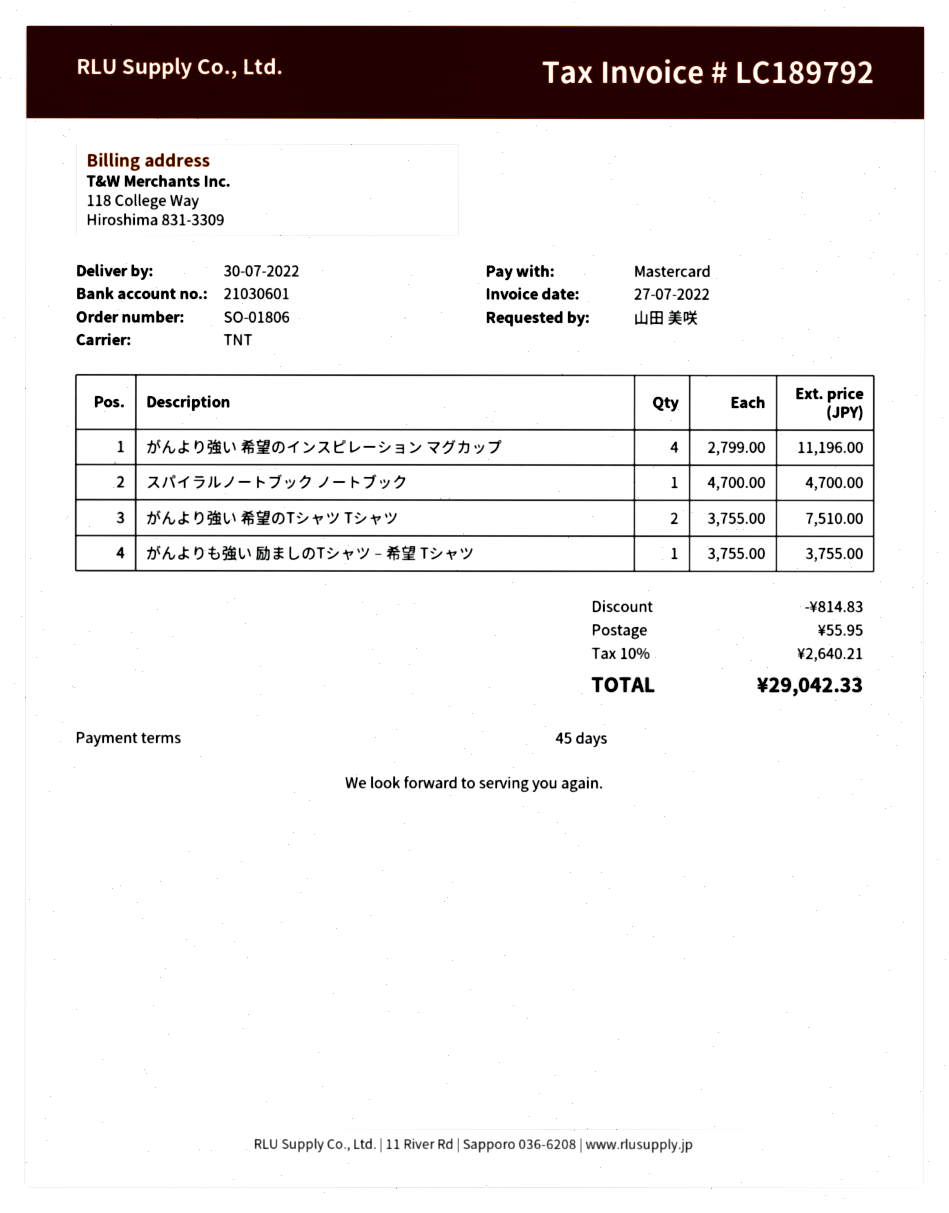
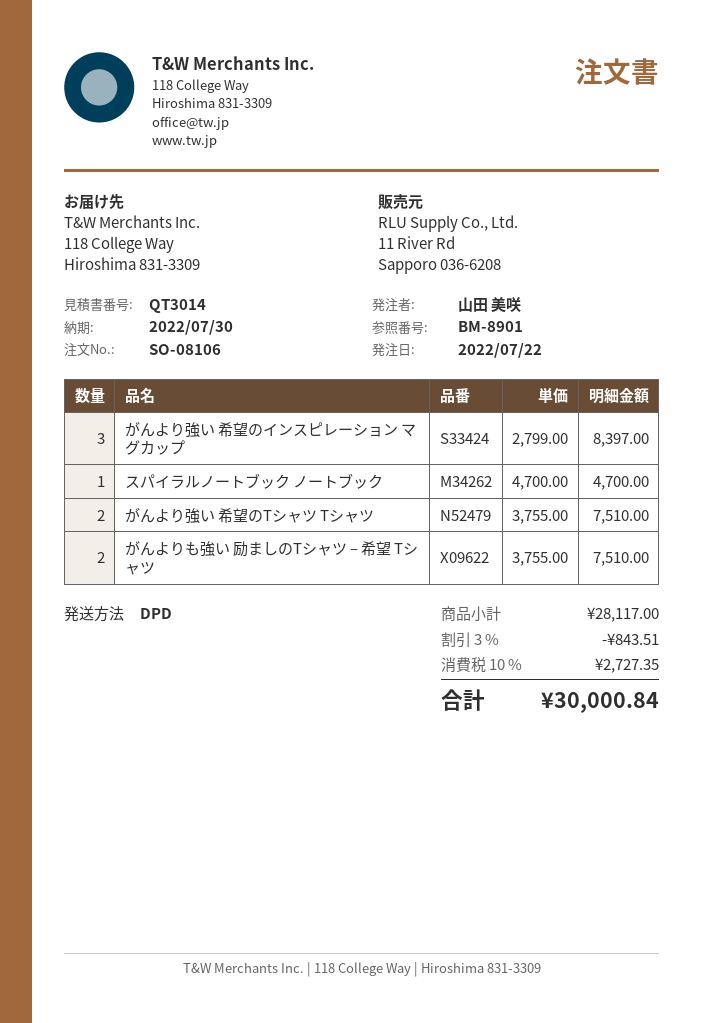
order number: SO-01806 -> SO-08106
shipping method: TNT -> DPD
がんより強い 希望のインスピレーション マグカップ: 4 x 2799.00 = 11196.00 -> 3 x 2799.00 = 8397.00
がんよりも強い 励ましのTシャツ – 希望 Tシャツ: 1 x 3755.00 = 3755.00 -> 2 x 3755.00 = 7510.00
discount: 814.83 -> 843.51
shipping: 55.95 -> none
tax: 10% = 2640.21 -> 10% = 2727.35
total: 29042.33 -> 30000.84

